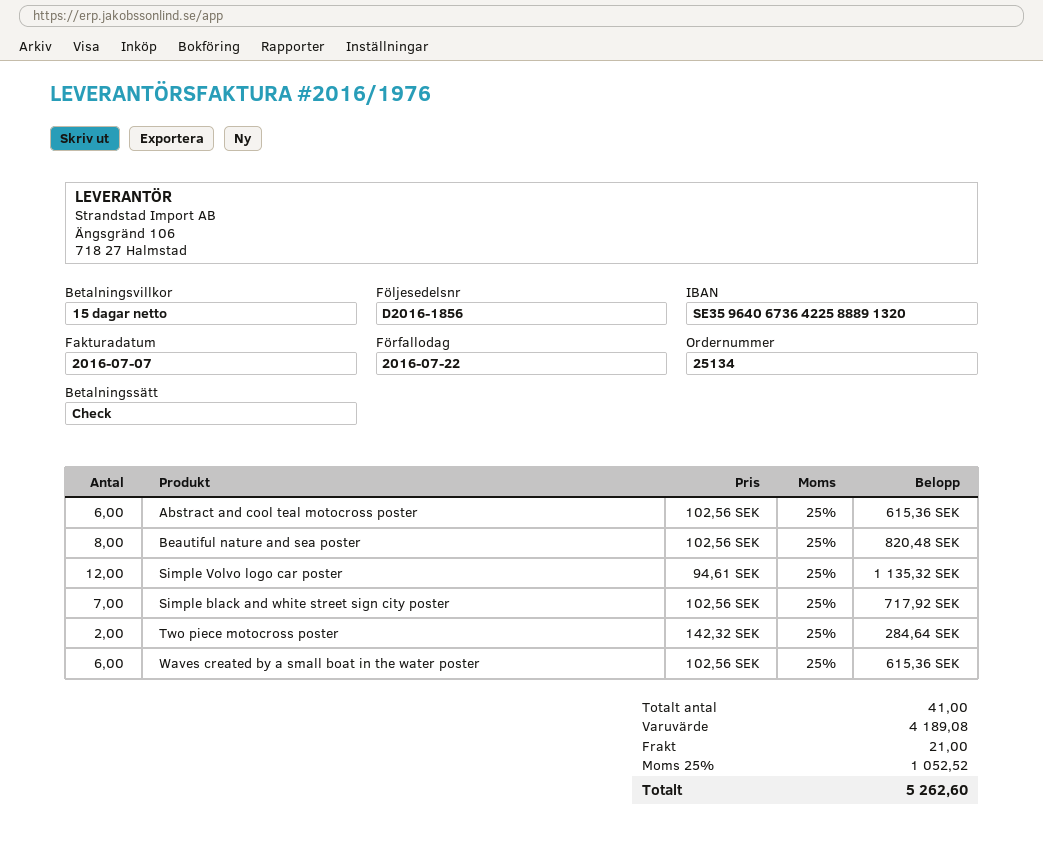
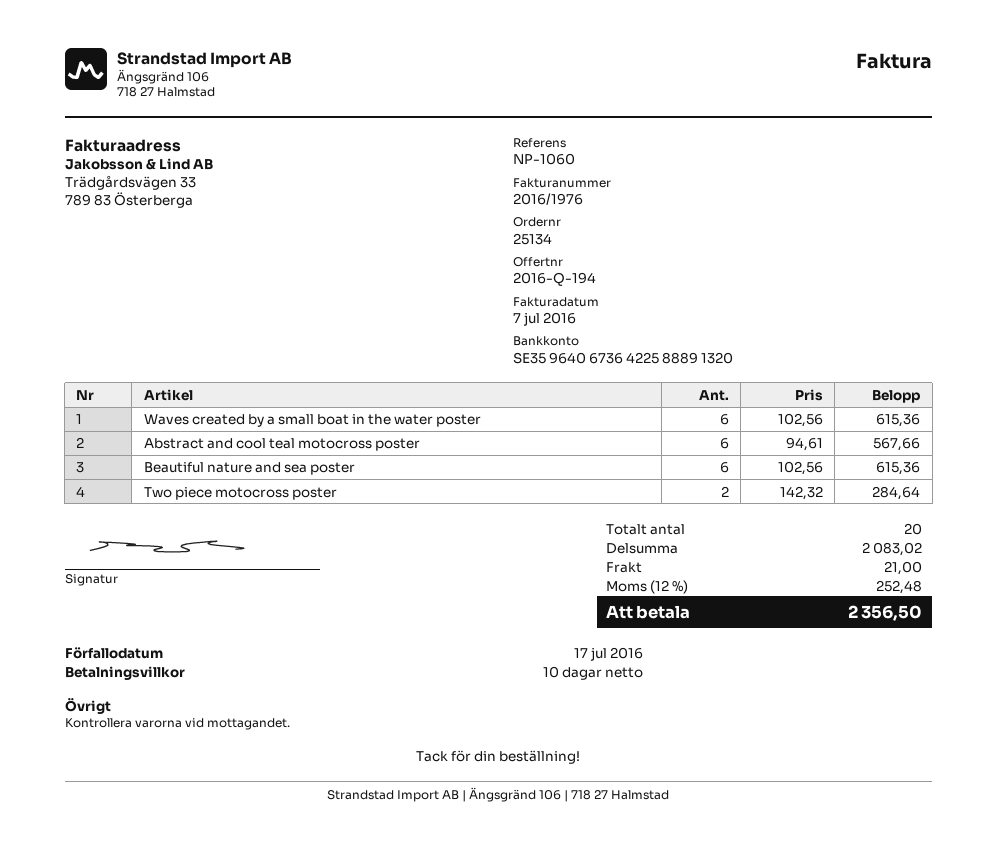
payment terms: 15 days -> 10 days
due date: 2016-07-22 -> 2016-07-17
Abstract and cool teal motocross poster: 6 x 102.56 = 615.36 -> 6 x 94.61 = 567.66
Beautiful nature and sea poster: 8 x 102.56 = 820.48 -> 6 x 102.56 = 615.36
Simple Volvo logo car poster: 12 x 94.61 = 1135.32 -> none
Simple black and white street sign city poster: 7 x 102.56 = 717.92 -> none
total quantity: 41 -> 20
subtotal: 4189.08 -> 2083.02
tax: 25% = 1052.52 -> 12% = 252.48
total: 5262.60 -> 2356.50

